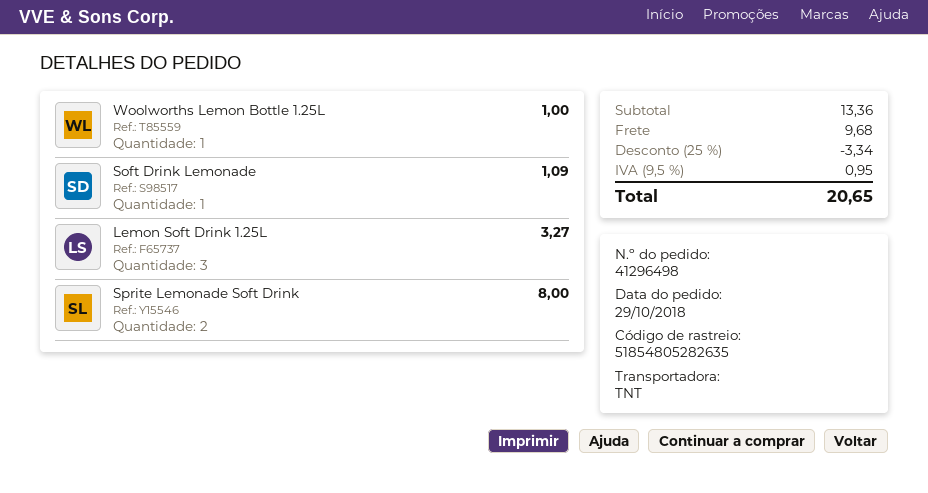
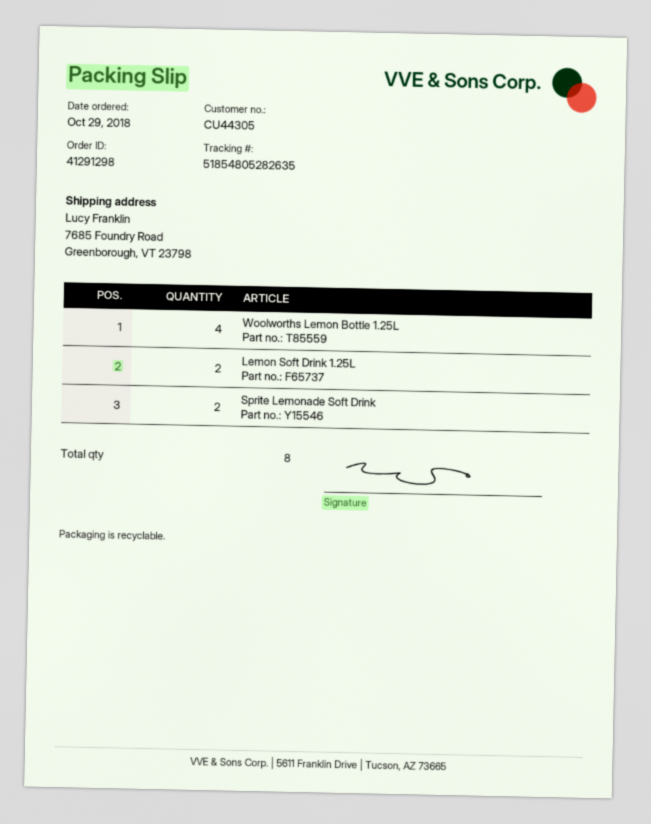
order number: 41296498 -> 41291298
Woolworths Lemon Bottle 1.25L: 1 -> 4
Soft Drink Lemonade: 1 -> none
Lemon Soft Drink 1.25L: 3 -> 2

